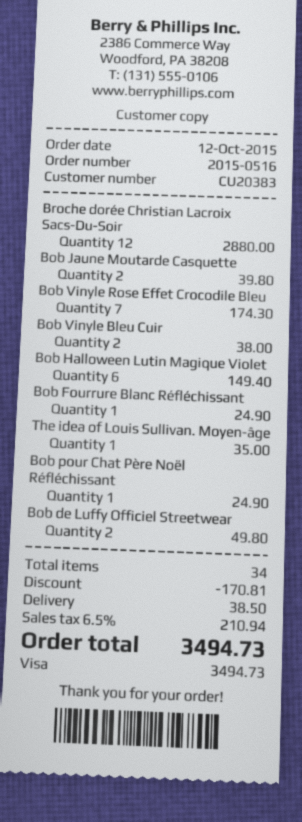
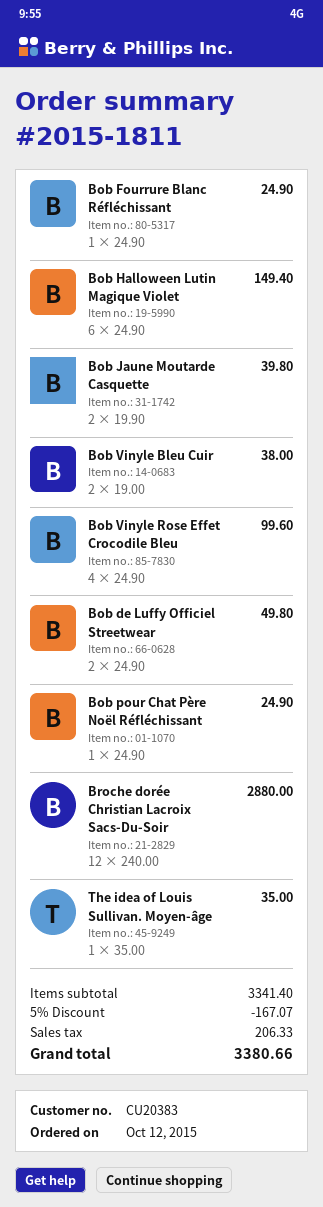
order number: 2015-0516 -> 2015-1811
Bob Vinyle Rose Effet Crocodile Bleu: 7 for 174.30 -> 4 for 99.60
discount: 170.81 -> 167.07
shipping: 38.50 -> none
tax: 210.94 -> 206.33
total: 3494.73 -> 3380.66

